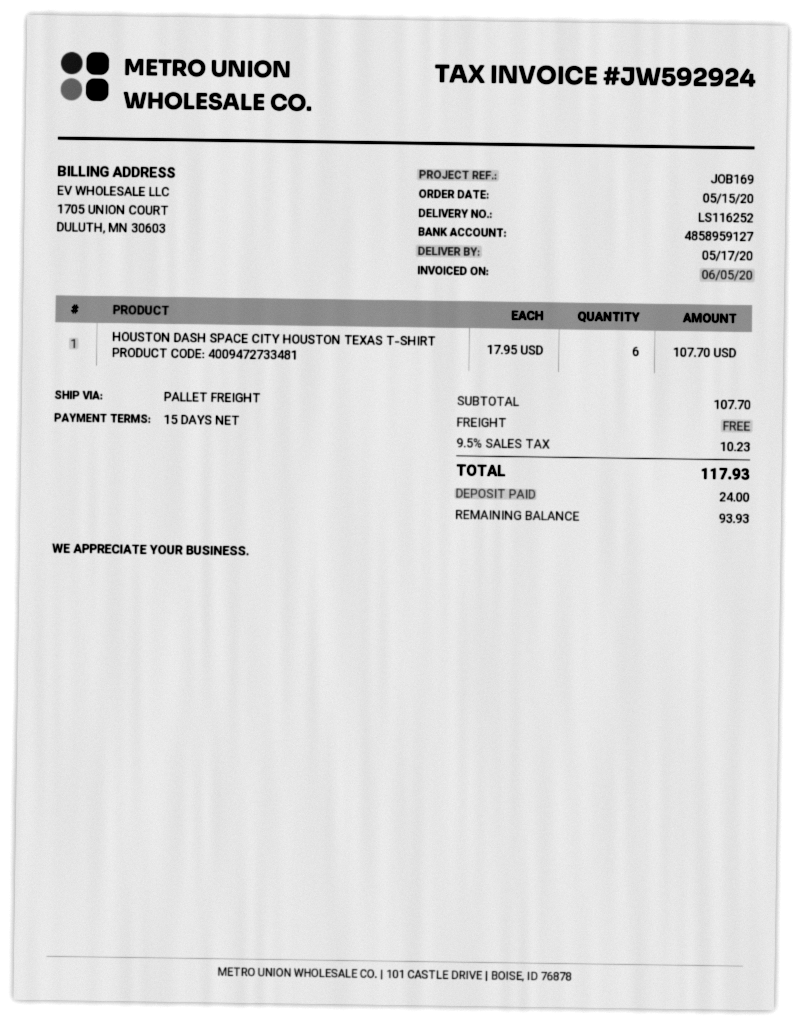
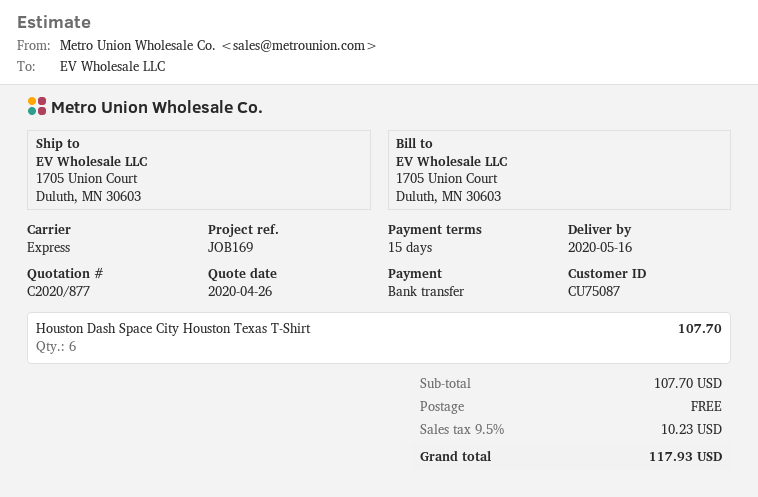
delivery date: 2020-05-17 -> 2020-05-16
shipping method: pallet freight -> express

